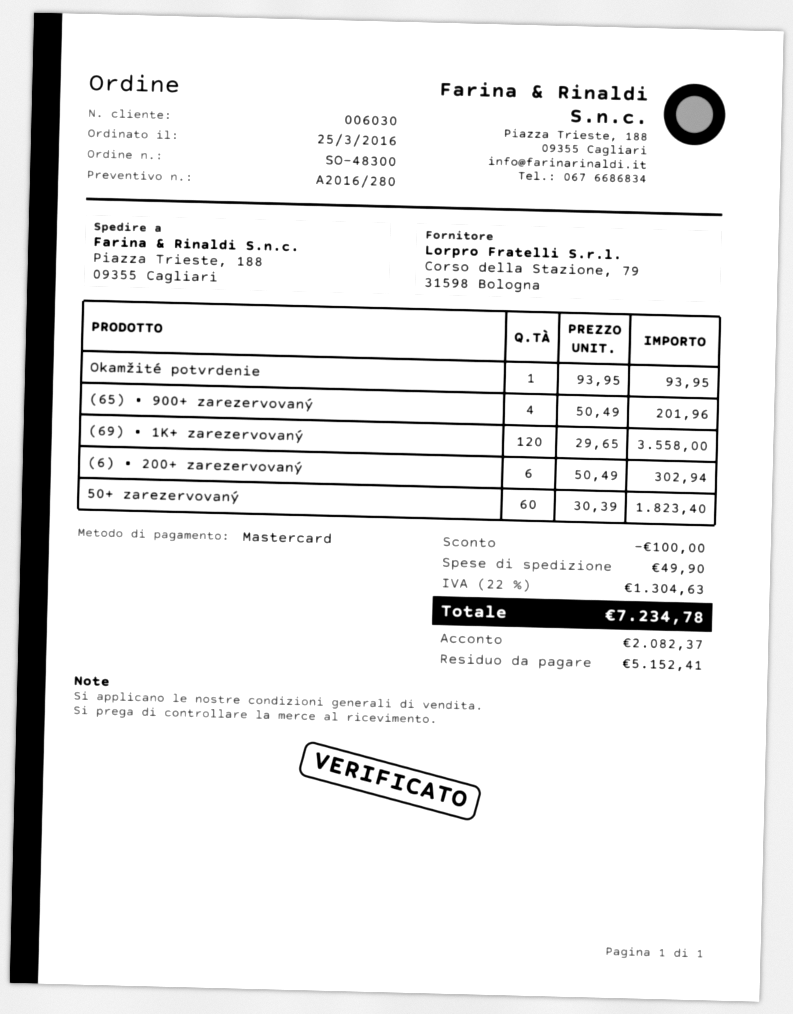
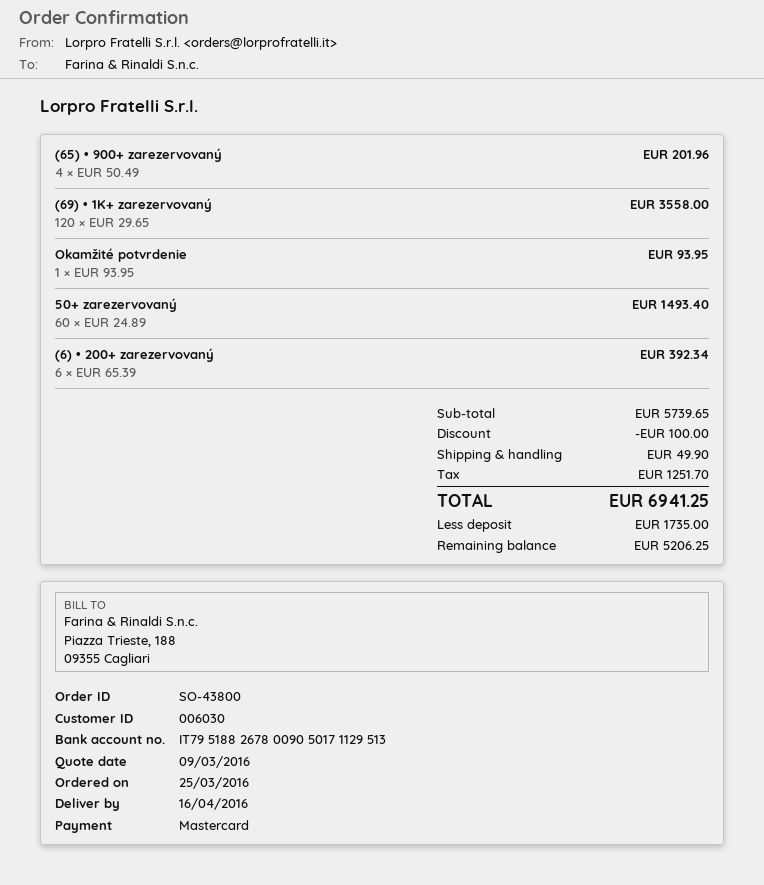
order number: SO-48300 -> SO-43800
(6) • 200+ zarezervovaný: 6 x 50.49 = 302.94 -> 6 x 65.39 = 392.34
50+ zarezervovaný: 60 x 30.39 = 1823.40 -> 60 x 24.89 = 1493.40
tax: 1304.63 -> 1251.70
total: 7234.78 -> 6941.25
deposit: 2082.37 -> 1735.00
balance: 5152.41 -> 5206.25

